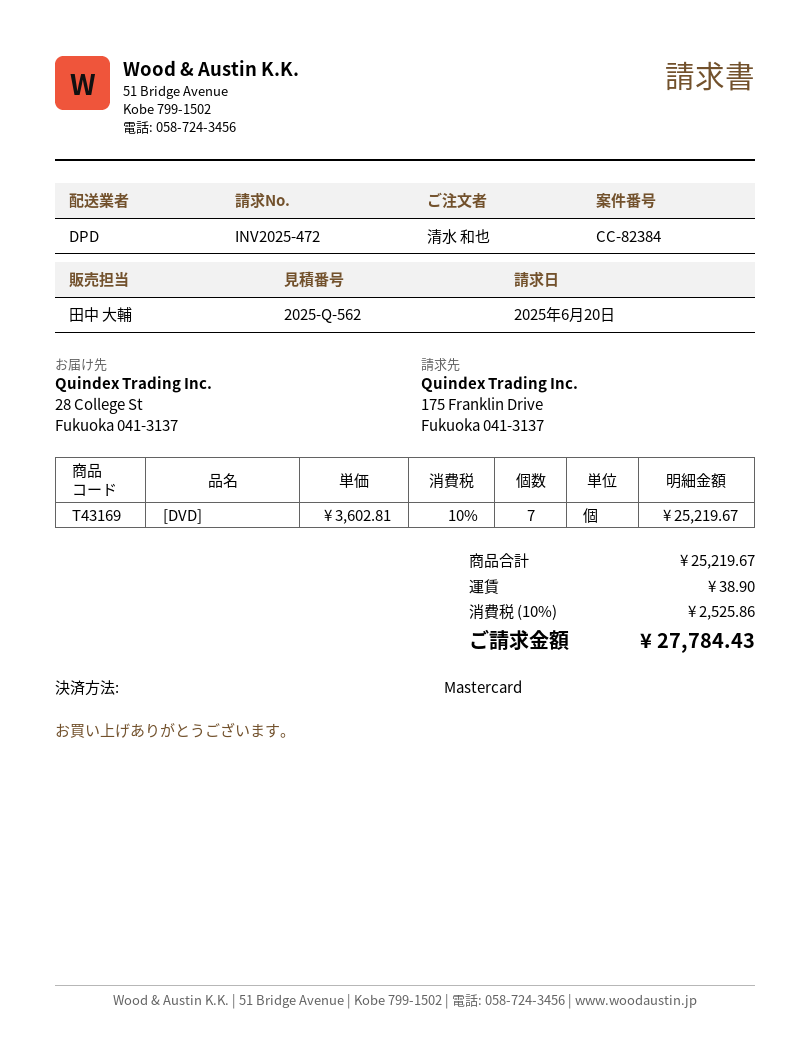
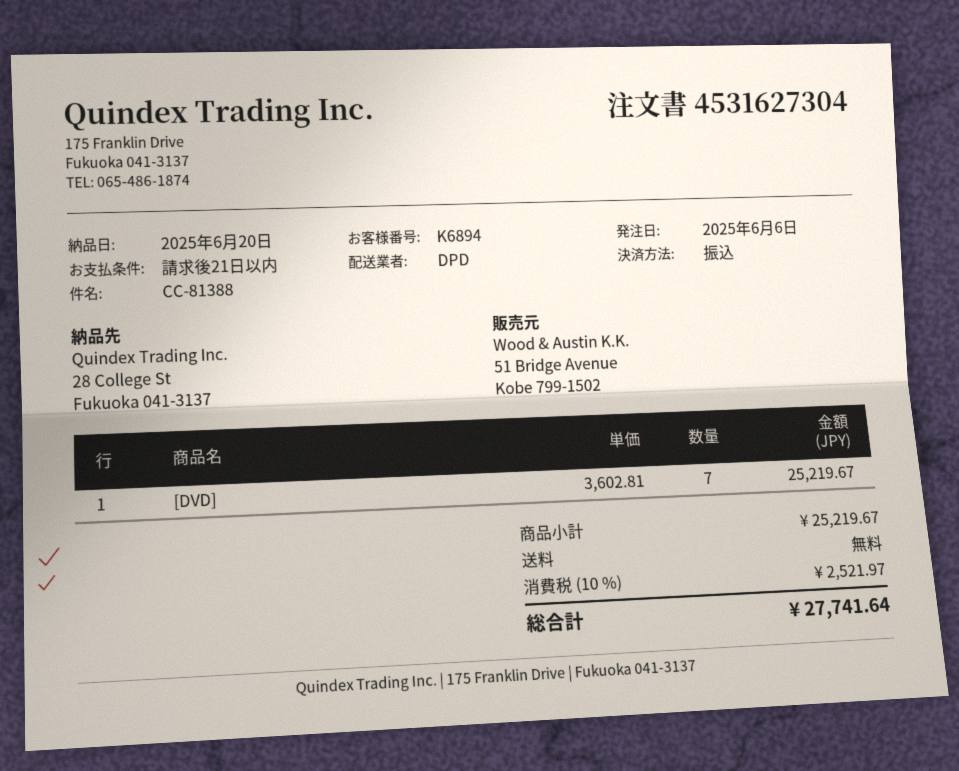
reference: CC-82384 -> CC-81388
payment method: Mastercard -> bank transfer
shipping: 38.90 -> 0.00
tax: 10% = 2525.86 -> 10% = 2521.97
total: 27784.43 -> 27741.64

